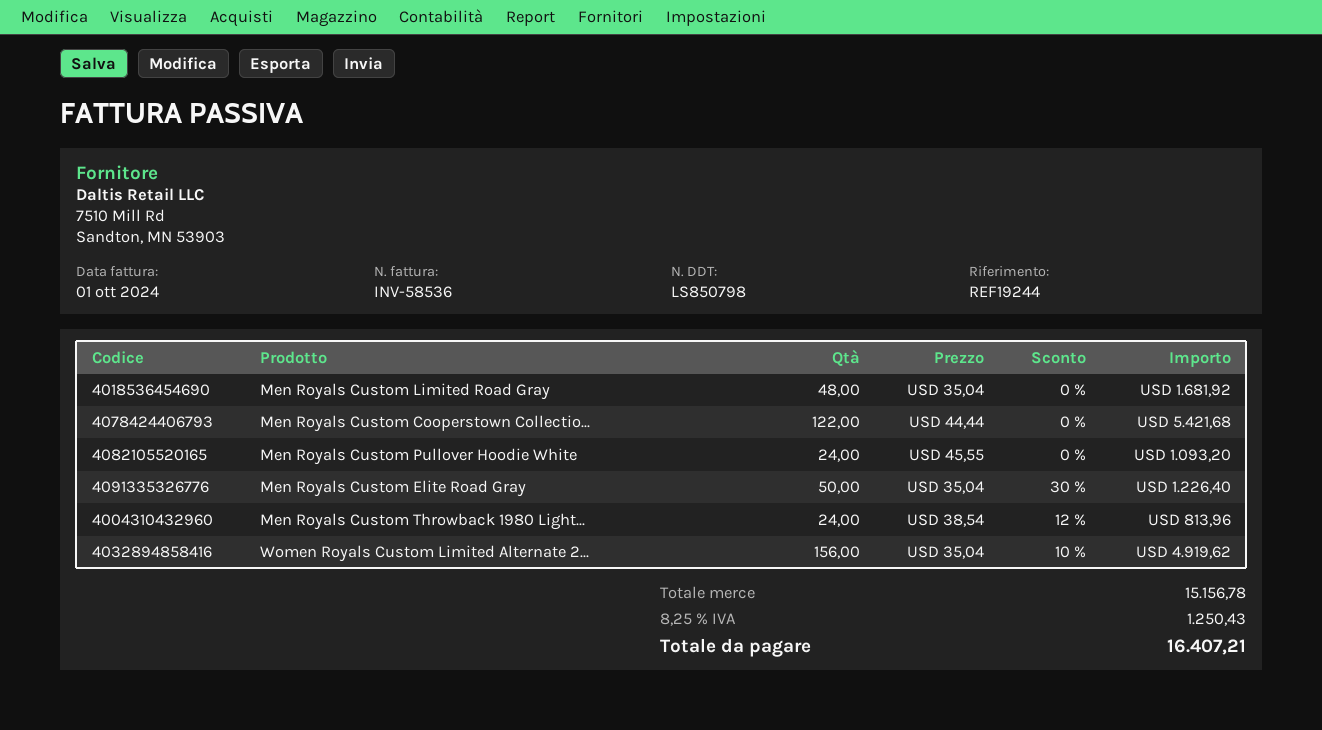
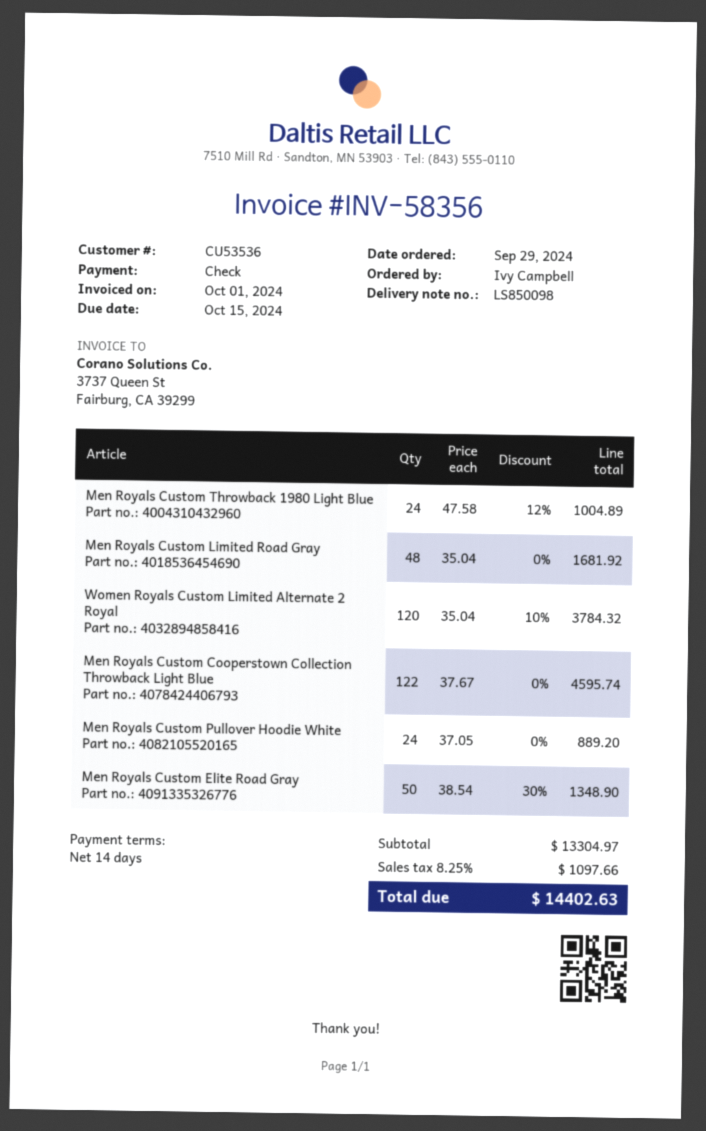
delivery note number: LS850798 -> LS850098
invoice number: INV-58536 -> INV-58356
Men Royals Custom Cooperstown Collectio...: 122 x 44.44 = 5421.68 -> 122 x 37.67 = 4595.74
Men Royals Custom Pullover Hoodie White: 24 x 45.55 = 1093.20 -> 24 x 37.05 = 889.20
Men Royals Custom Elite Road Gray: 50 x 35.04 - 30% = 1226.40 -> 50 x 38.54 - 30% = 1348.90
Men Royals Custom Throwback 1980 Light...: 24 x 38.54 - 12% = 813.96 -> 24 x 47.58 - 12% = 1004.89
Women Royals Custom Limited Alternate 2...: 156 x 35.04 - 10% = 4919.62 -> 120 x 35.04 - 10% = 3784.32
subtotal: 15156.78 -> 13304.97
tax: 8.25% = 1250.43 -> 8.25% = 1097.66
total: 16407.21 -> 14402.63

